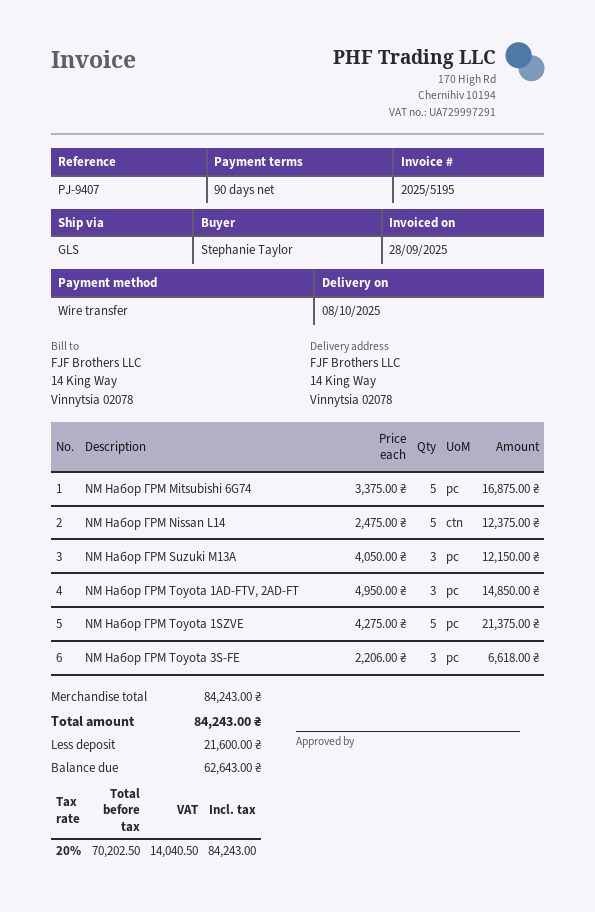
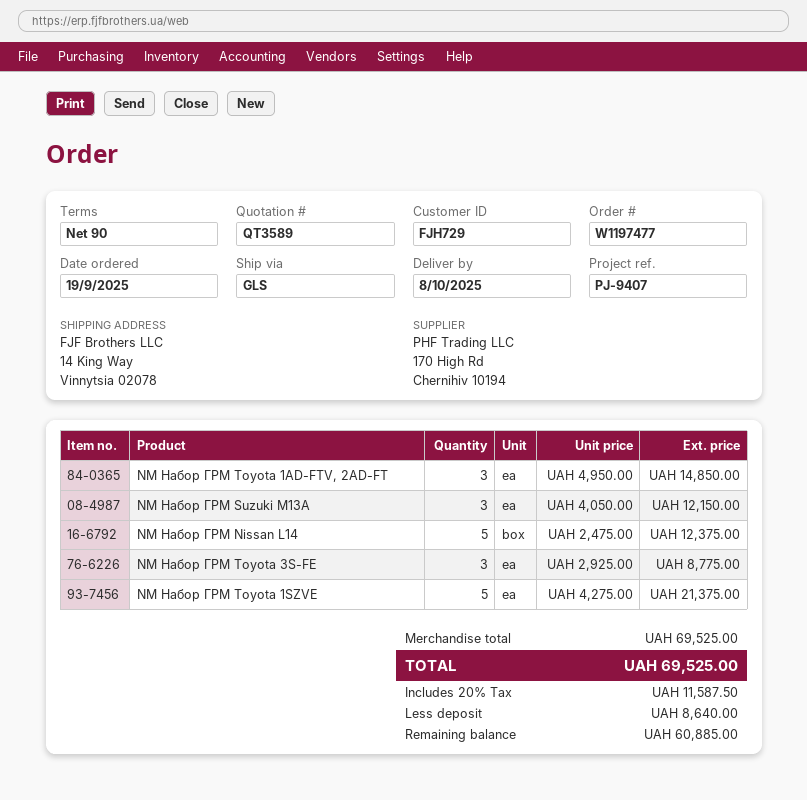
NM Набор ГРМ Mitsubishi 6G74: 5 x 3375.00 = 16875.00 -> none
NM Набор ГРМ Toyota 3S-FE: 3 x 2206.00 = 6618.00 -> 3 x 2925.00 = 8775.00
subtotal: 84243.00 -> 69525.00
tax: 20% = 14040.50 -> 20% = 11587.50
total: 84243.00 -> 69525.00
deposit: 21600.00 -> 8640.00
balance: 62643.00 -> 60885.00

